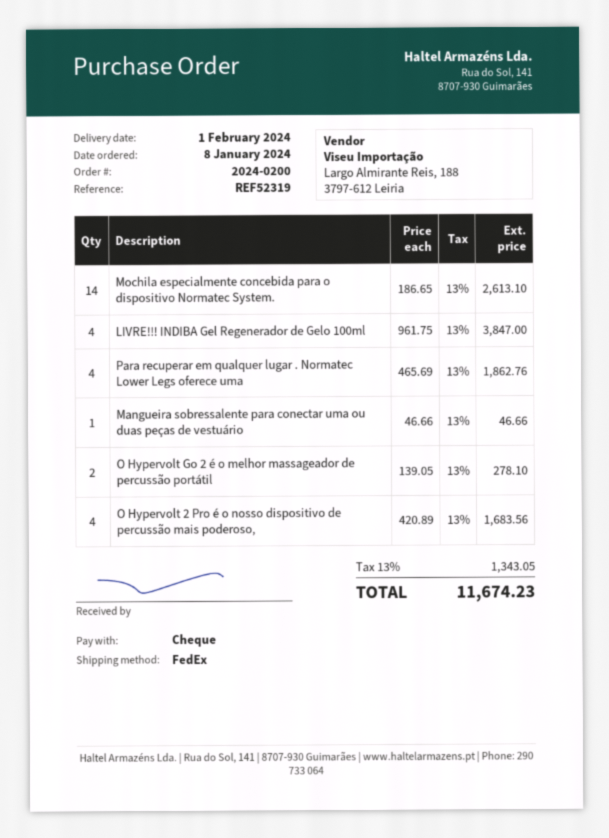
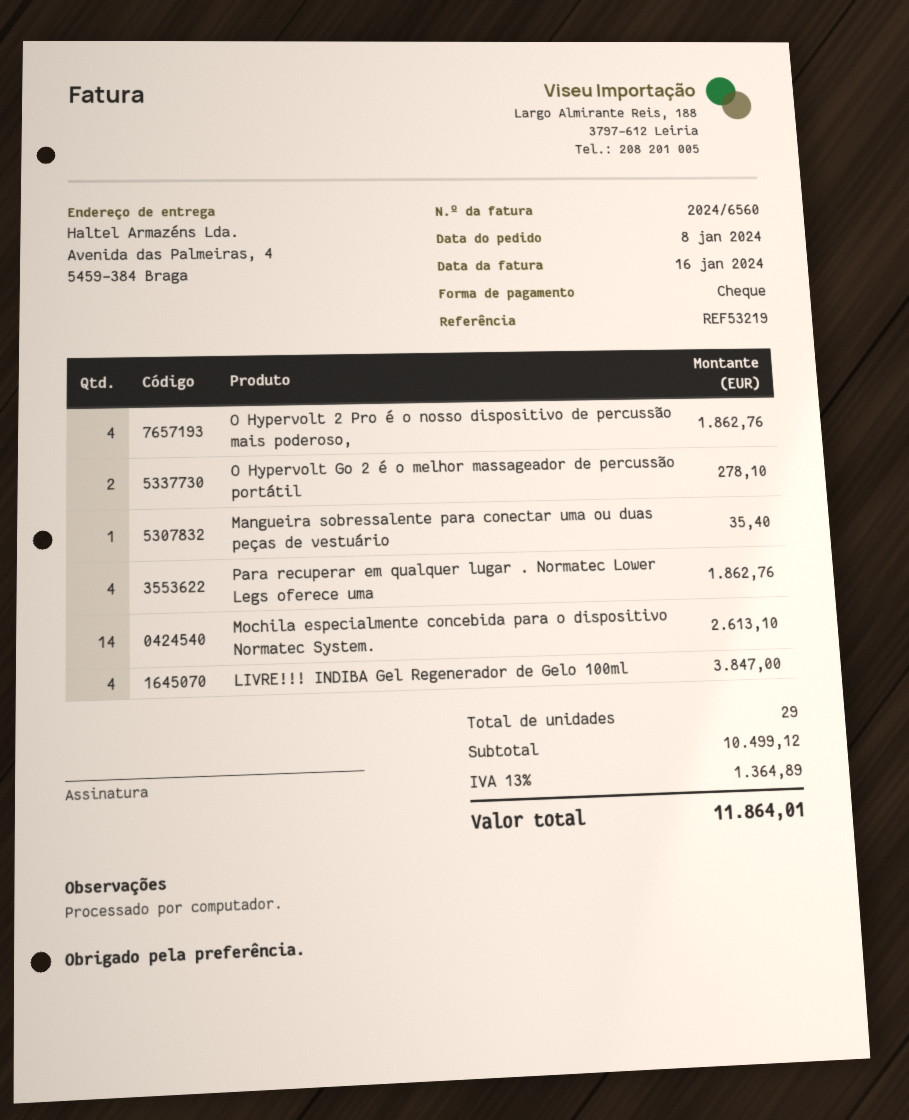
reference: REF52319 -> REF53219
Mangueira sobressalente para conectar uma ou duas peças de vestuário: 1 for 46.66 -> 1 for 35.40
O Hypervolt 2 Pro é o nosso dispositivo de percussão mais poderoso,: 4 for 1683.56 -> 4 for 1862.76
tax: 13% = 1343.05 -> 13% = 1364.89
total: 11674.23 -> 11864.01

